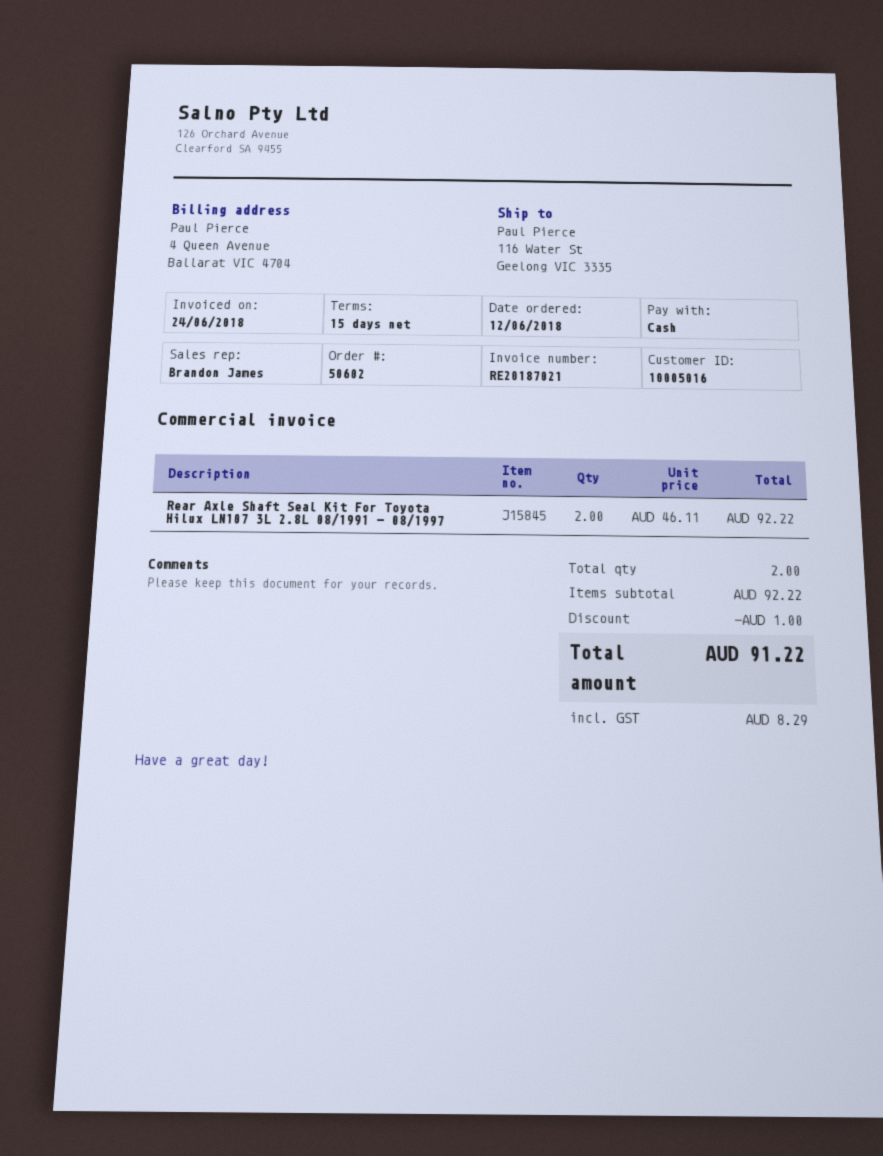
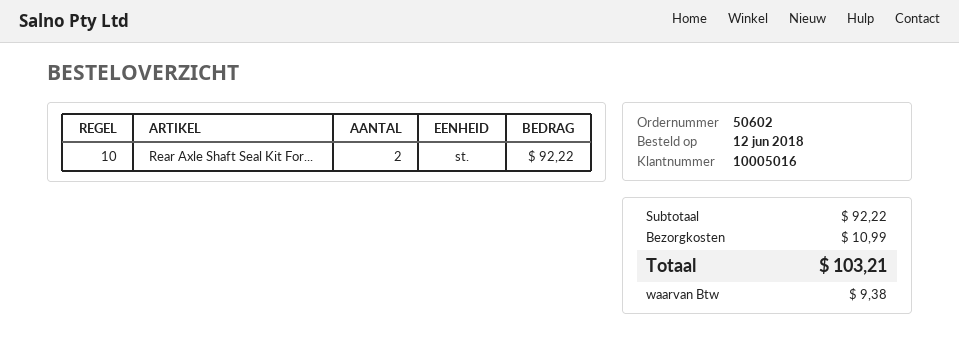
discount: 1.00 -> none
shipping: none -> 10.99
tax: 8.29 -> 9.38
total: 91.22 -> 103.21

